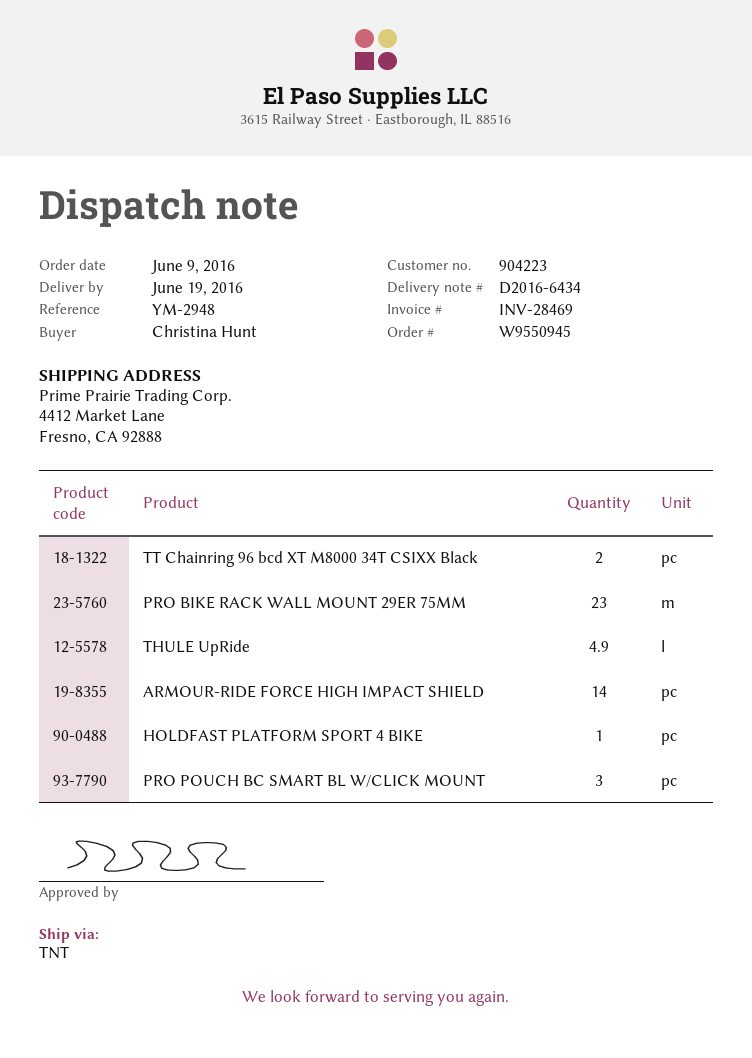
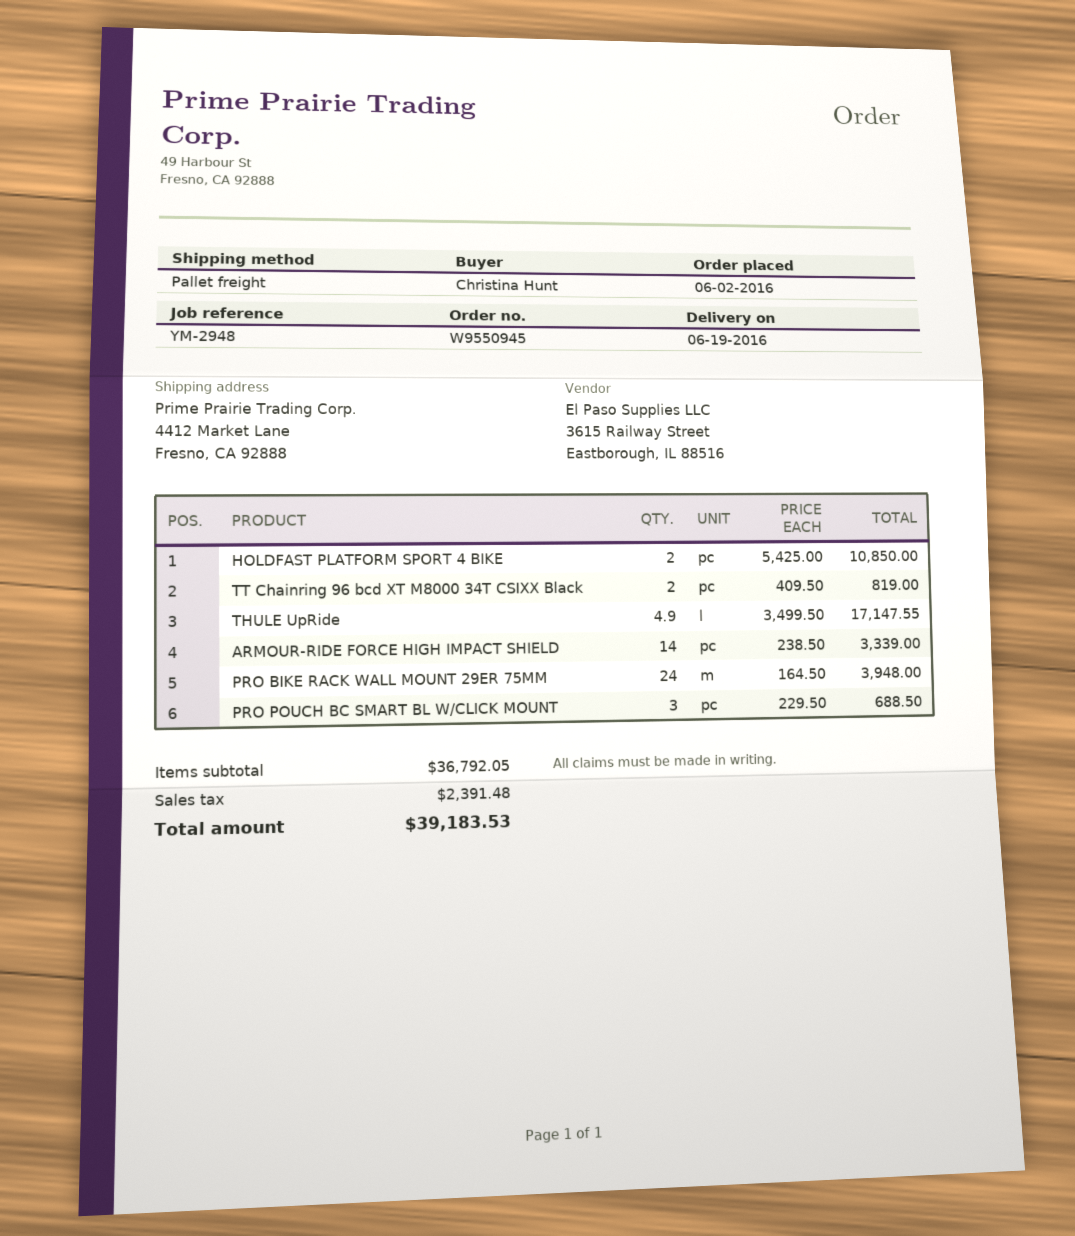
order date: 2016-06-09 -> 2016-06-02
shipping method: TNT -> pallet freight
PRO BIKE RACK WALL MOUNT 29ER 75MM: 23 -> 24
HOLDFAST PLATFORM SPORT 4 BIKE: 1 -> 2

